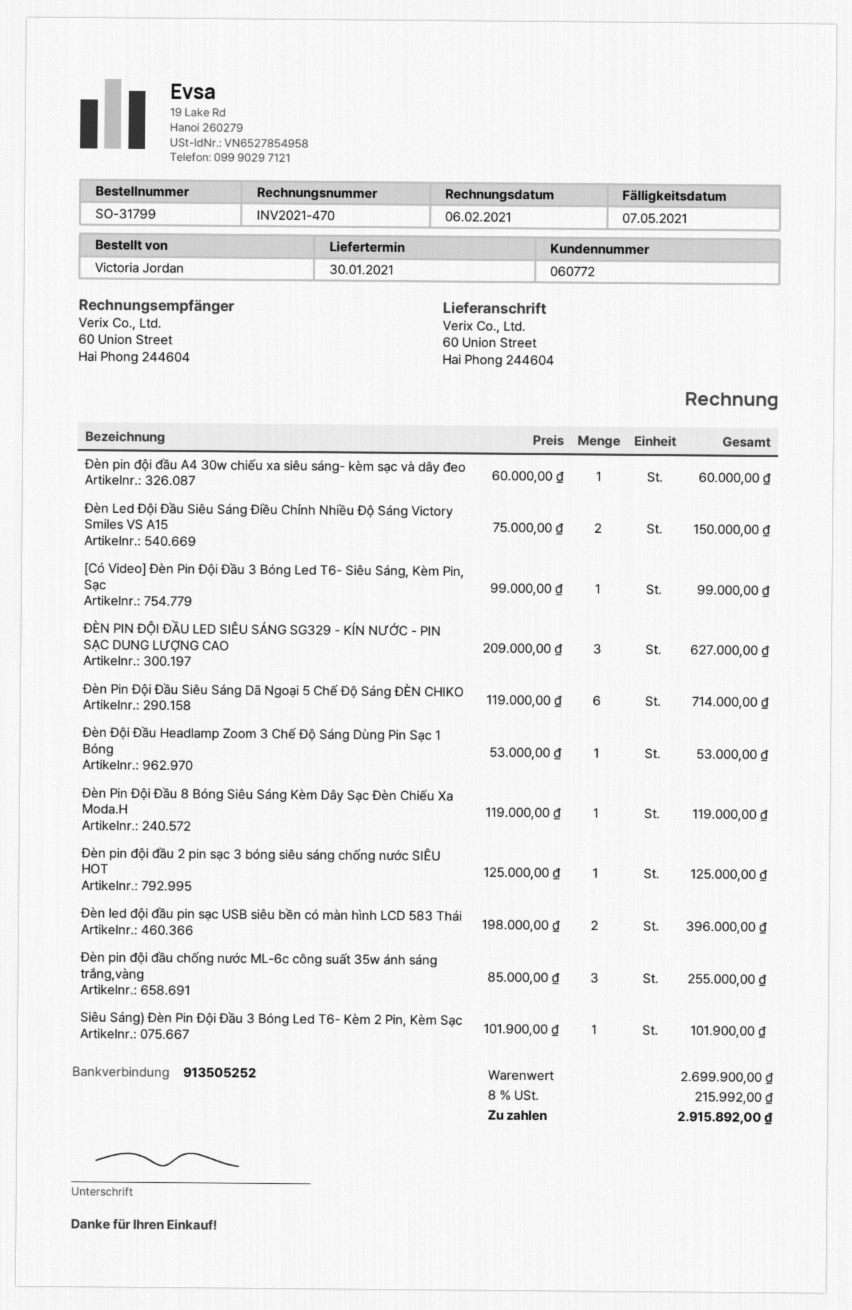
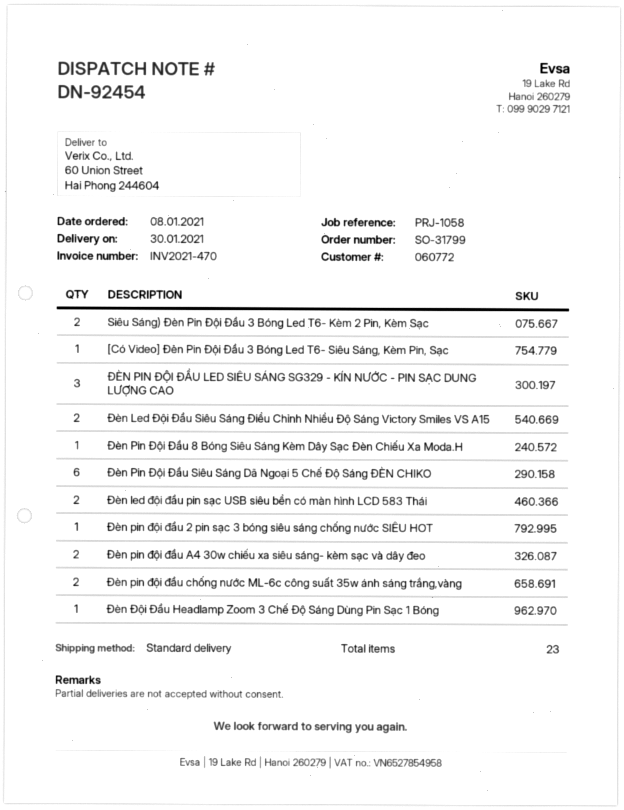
Đèn pin đội đầu A4 30w chiếu xa siêu sáng- kèm sạc và dây đeo: 1 -> 2
Đèn pin đội đầu chống nước ML-6c công suất 35w ánh sáng trắng,vàng: 3 -> 2
Siêu Sáng) Đèn Pin Đội Đầu 3 Bóng Led T6- Kèm 2 Pin, Kèm Sạc: 1 -> 2

